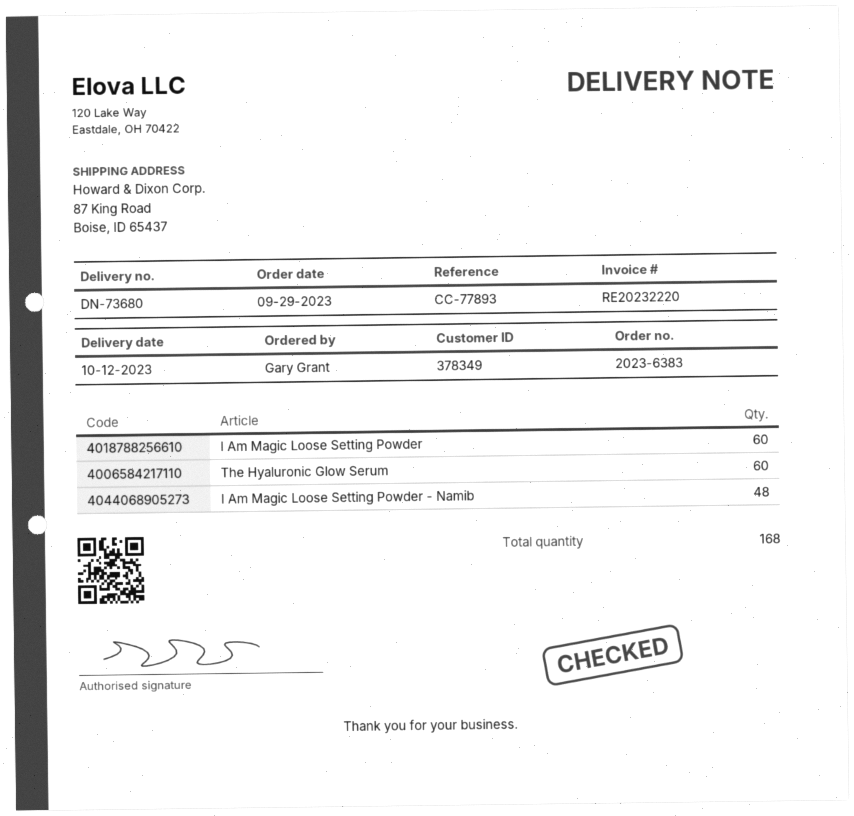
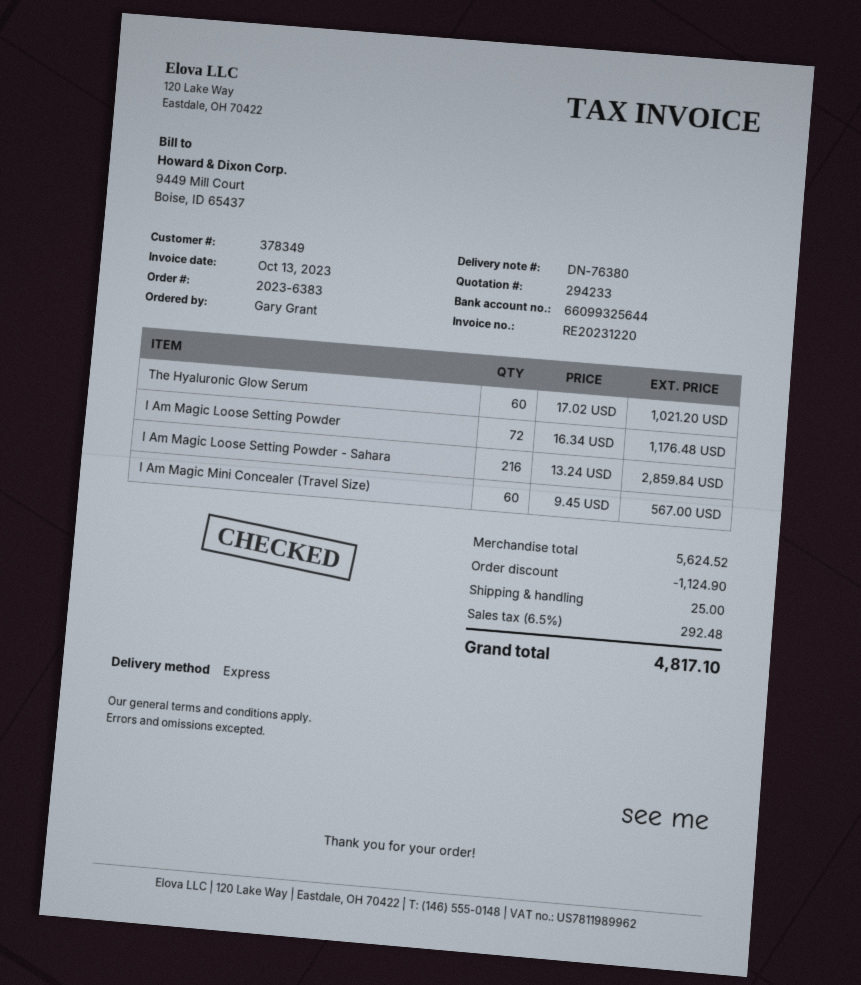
delivery note number: DN-73680 -> DN-76380
invoice number: RE20232220 -> RE20231220
I Am Magic Loose Setting Powder: 60 -> 72
I Am Magic Loose Setting Powder - Namib: 48 -> none
I Am Magic Loose Setting Powder - Sahara: none -> 216
I Am Magic Mini Concealer (Travel Size): none -> 60

